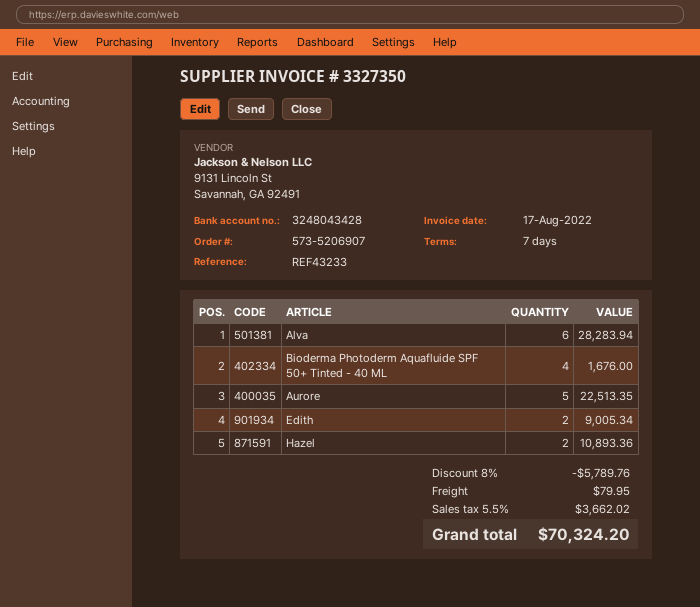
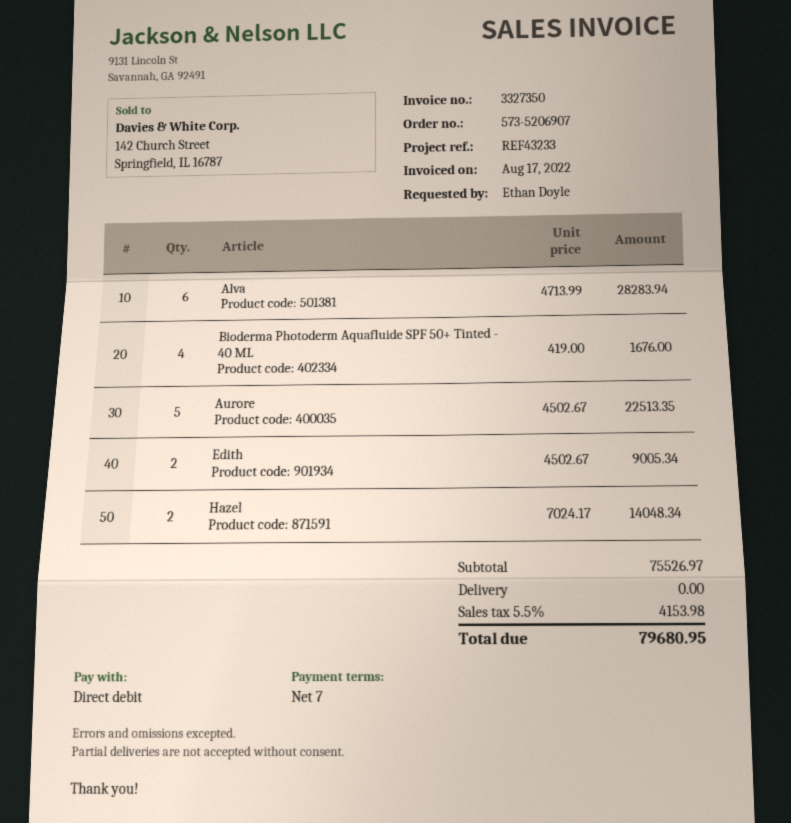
Hazel: 2 for 10893.36 -> 2 for 14048.34
discount: 8% = 5789.76 -> none
shipping: 79.95 -> 0.00
tax: 5.5% = 3662.02 -> 5.5% = 4153.98
total: 70324.20 -> 79680.95

